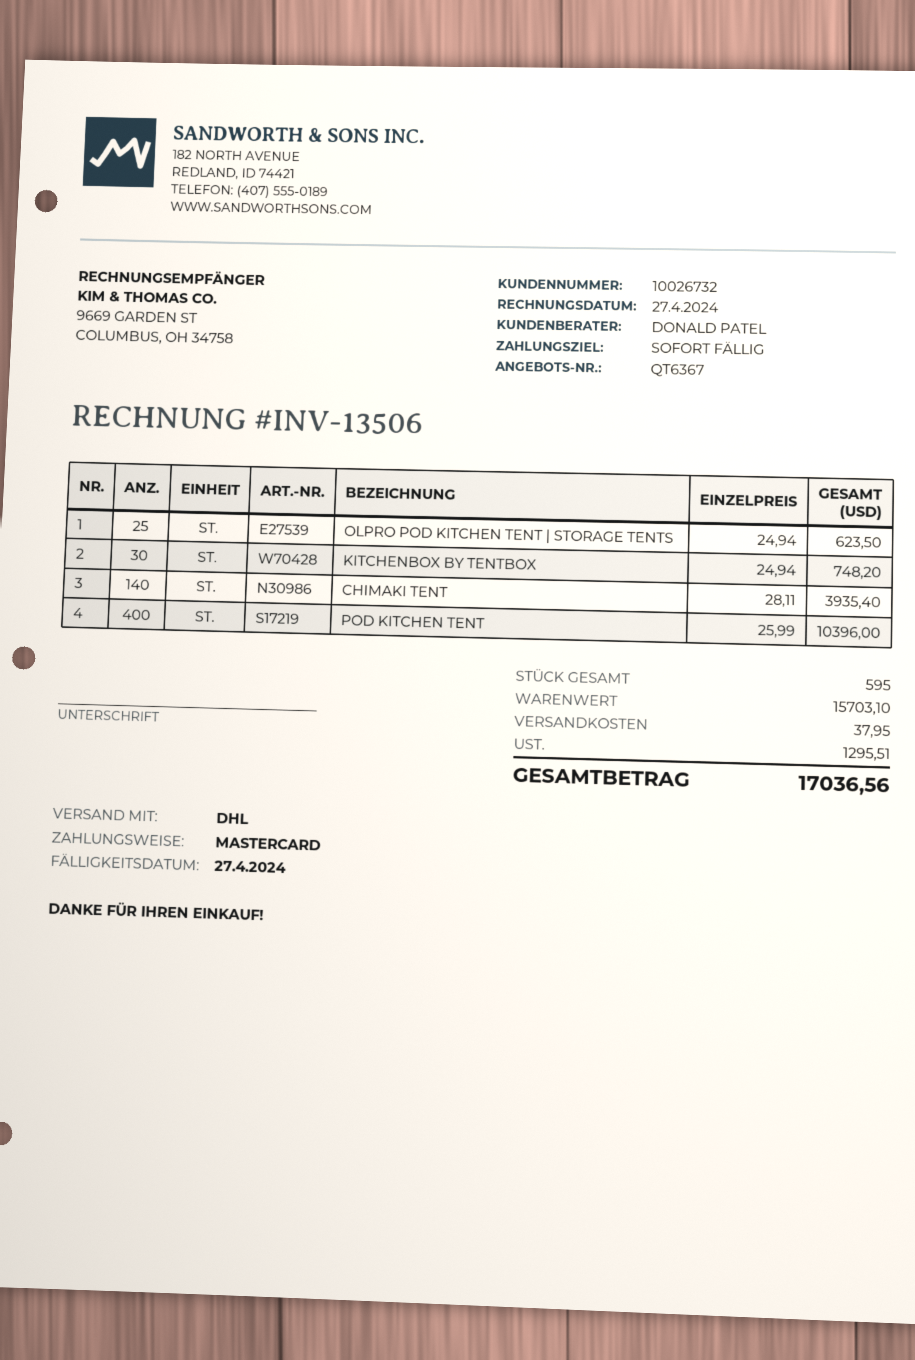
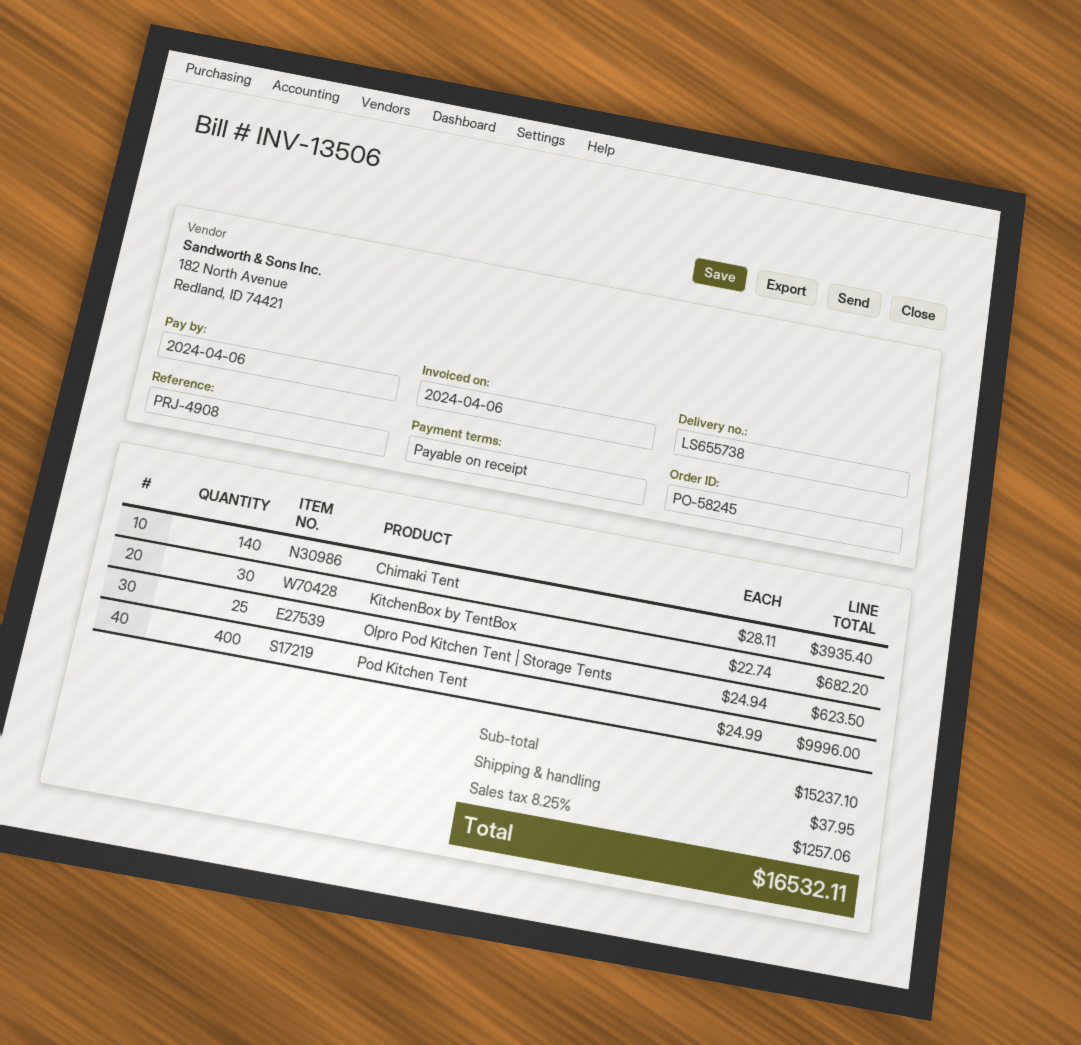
invoice date: 2024-04-27 -> 2024-04-06
due date: 2024-04-27 -> 2024-04-06
KITCHENBOX BY TENTBOX: 30 x 24.94 = 748.20 -> 30 x 22.74 = 682.20
POD KITCHEN TENT: 400 x 25.99 = 10396.00 -> 400 x 24.99 = 9996.00
subtotal: 15703.10 -> 15237.10
tax: 1295.51 -> 1257.06
total: 17036.56 -> 16532.11

